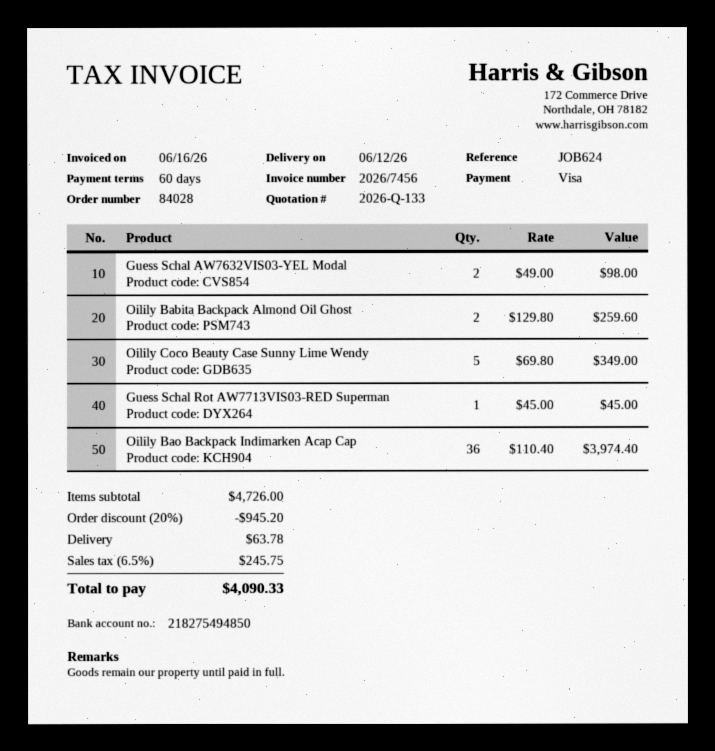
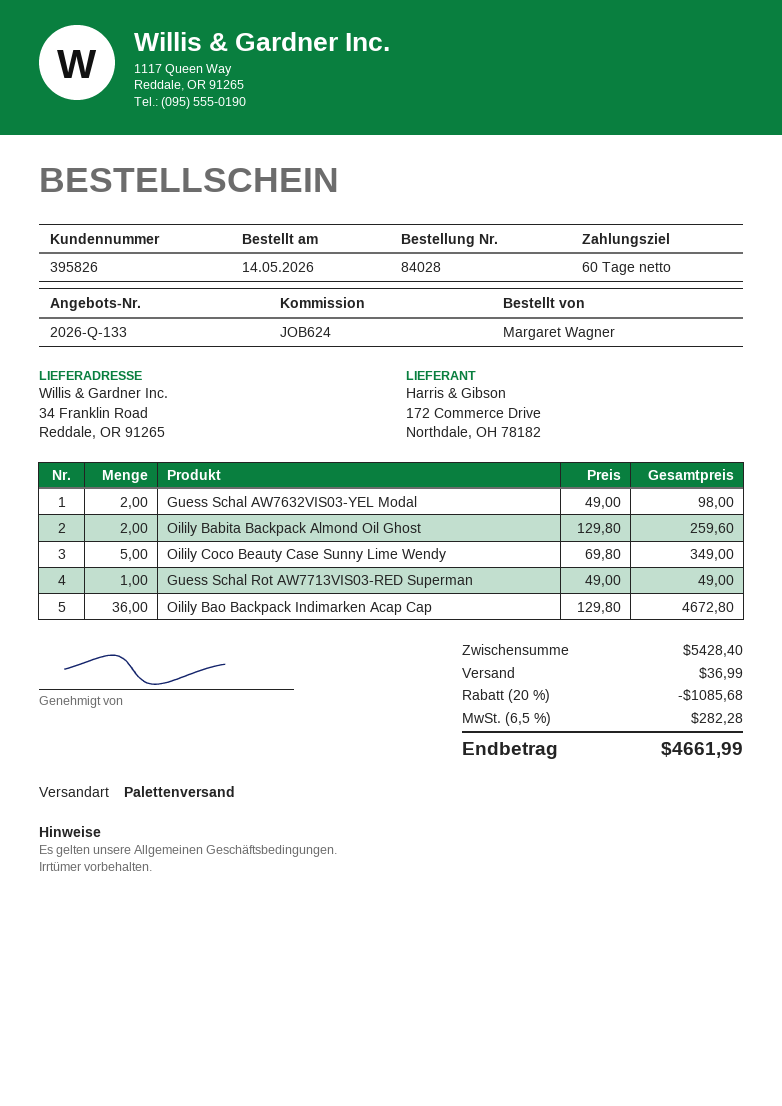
Guess Schal Rot AW7713VIS03-RED Superman: 1 x 45.00 = 45.00 -> 1 x 49.00 = 49.00
Oilily Bao Backpack Indimarken Acap Cap: 36 x 110.40 = 3974.40 -> 36 x 129.80 = 4672.80
subtotal: 4726.00 -> 5428.40
discount: 20% = 945.20 -> 20% = 1085.68
shipping: 63.78 -> 36.99
tax: 6.5% = 245.75 -> 6.5% = 282.28
total: 4090.33 -> 4661.99

